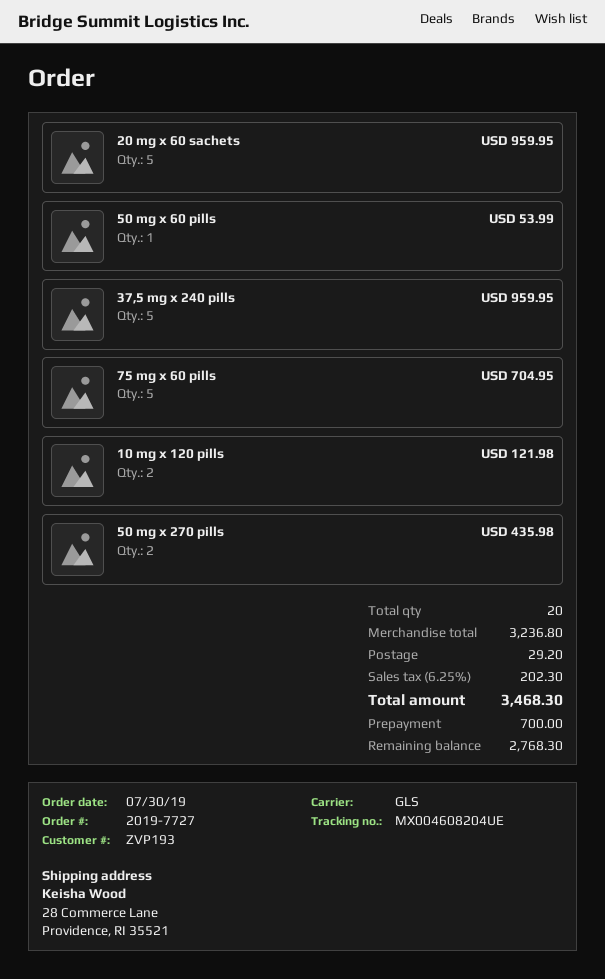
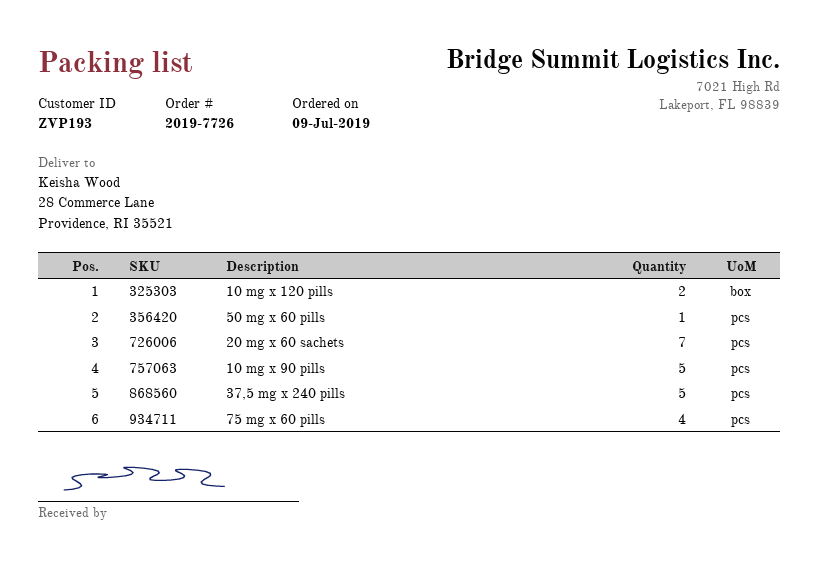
order number: 2019-7727 -> 2019-7726
order date: 2019-07-30 -> 2019-07-09
20 mg x 60 sachets: 5 -> 7
75 mg x 60 pills: 5 -> 4
50 mg x 270 pills: 2 -> none
10 mg x 90 pills: none -> 5

